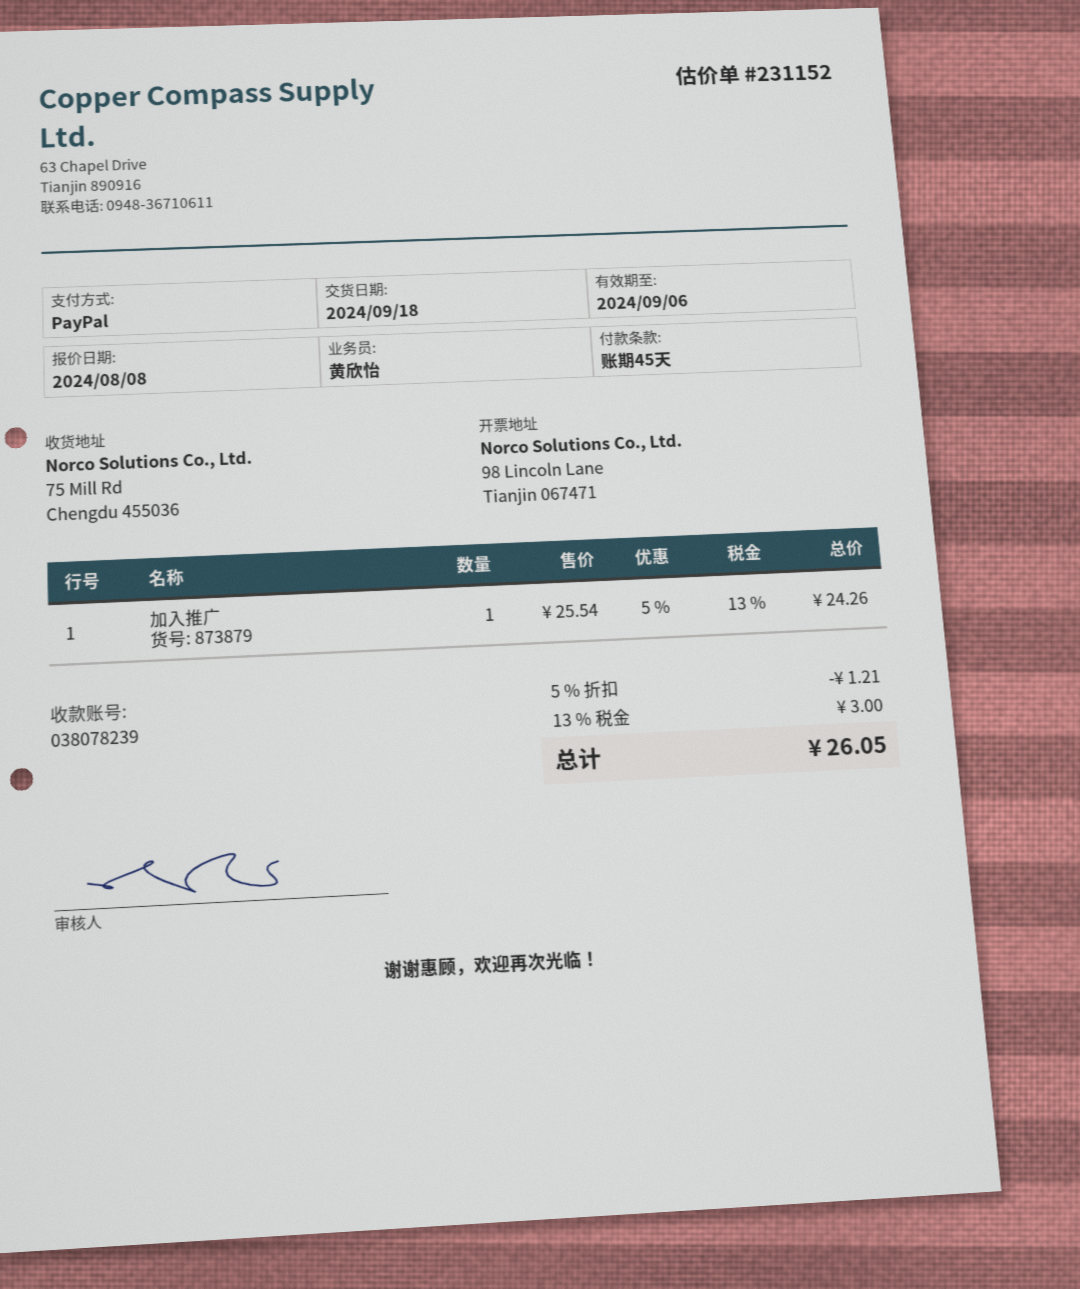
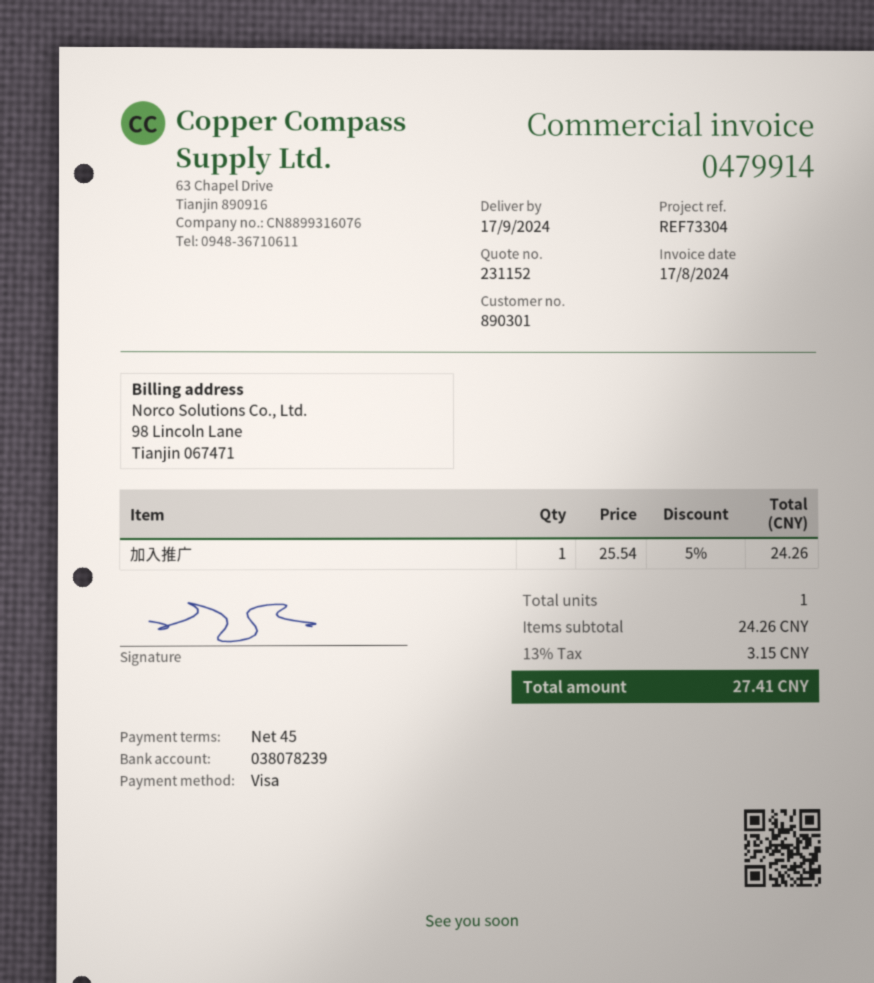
delivery date: 2024-09-18 -> 2024-09-17
payment method: PayPal -> Visa
discount: 5% = 1.21 -> none
tax: 13% = 3.00 -> 13% = 3.15
total: 26.05 -> 27.41

